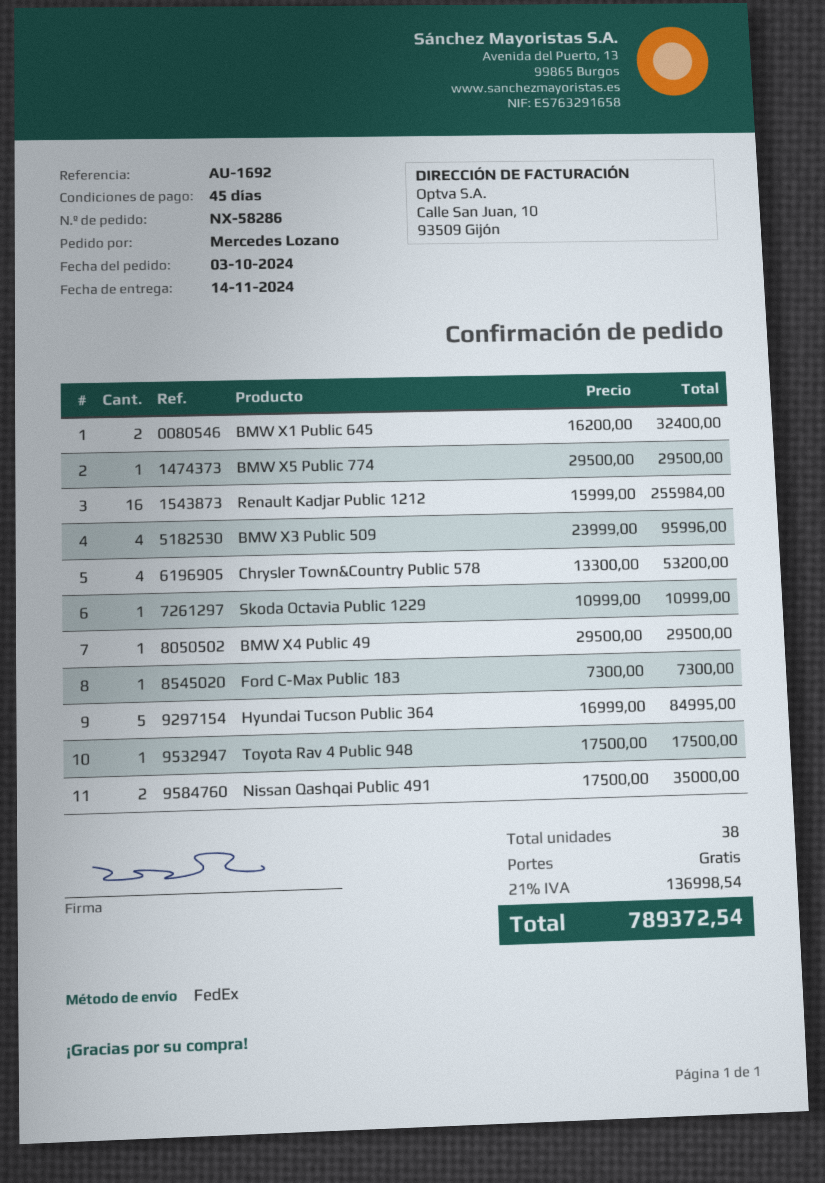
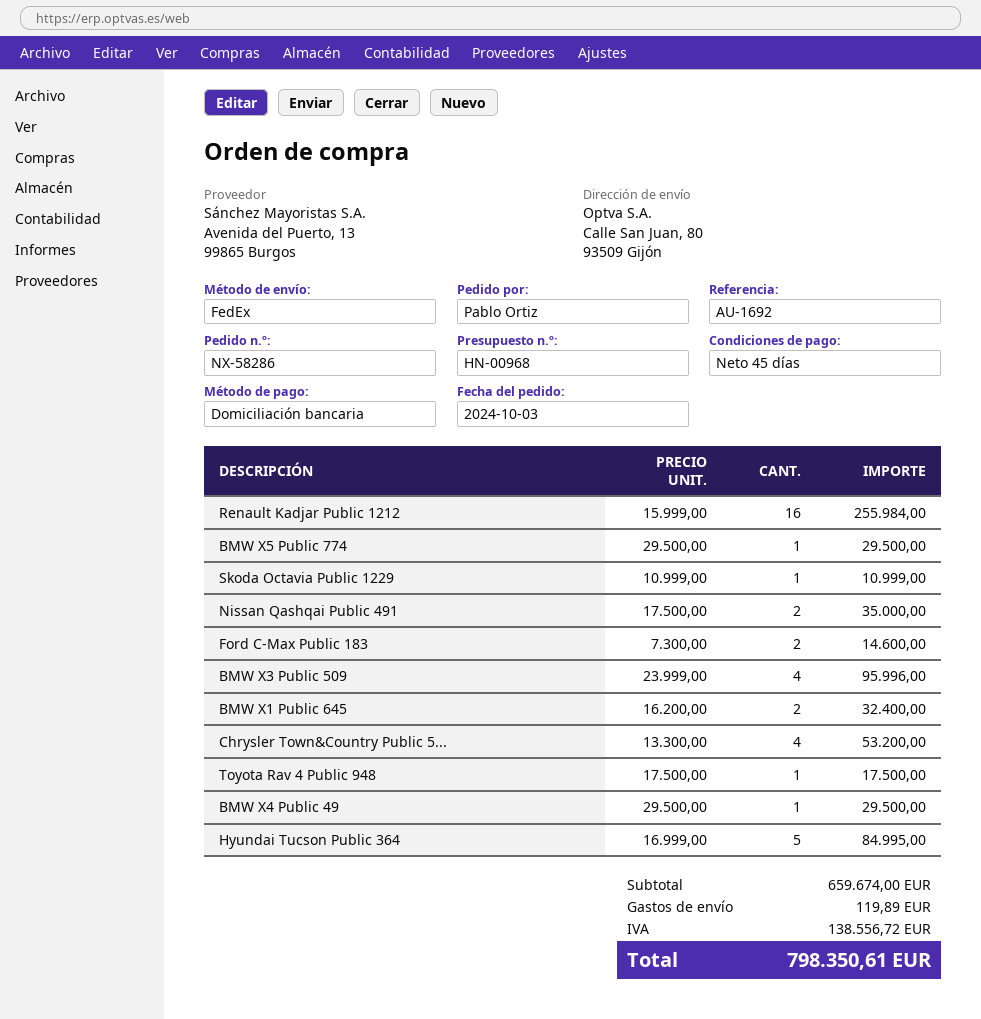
ordered by: Mercedes Lozano -> Pablo Ortiz
Ford C-Max Public 183: 1 x 7300.00 = 7300.00 -> 2 x 7300.00 = 14600.00
shipping: 0.00 -> 119.89
tax: 136998.54 -> 138556.72
total: 789372.54 -> 798350.61

